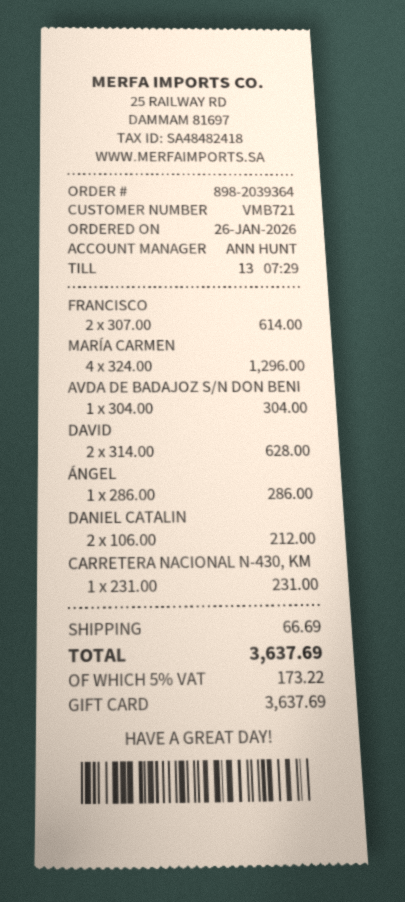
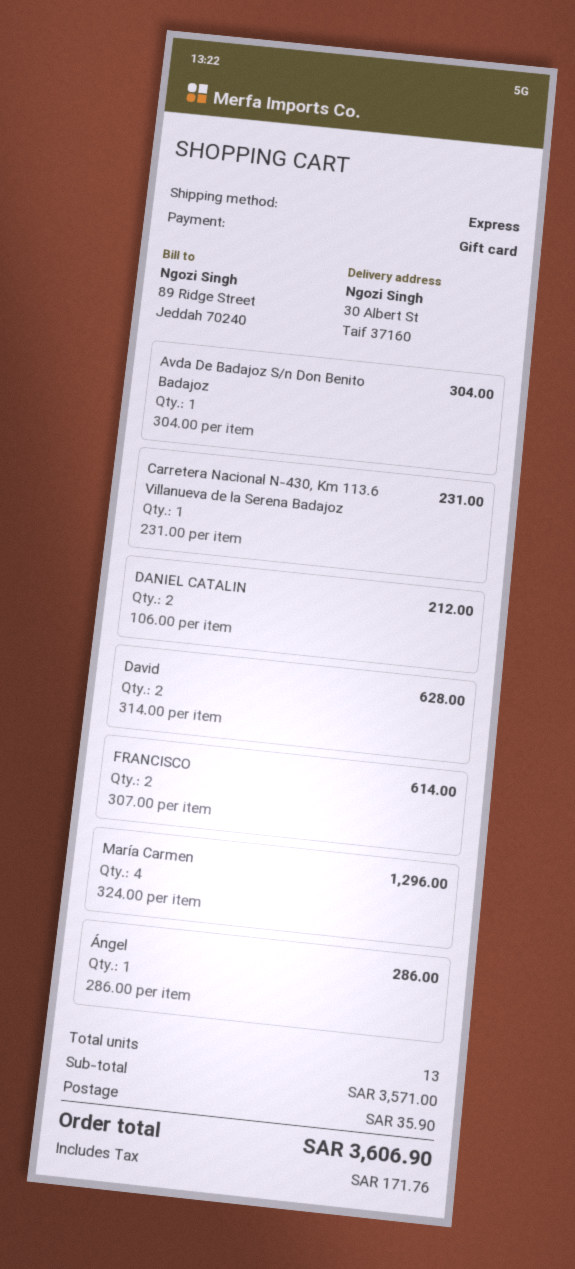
shipping: 66.69 -> 35.90
tax: 173.22 -> 171.76
total: 3637.69 -> 3606.90

